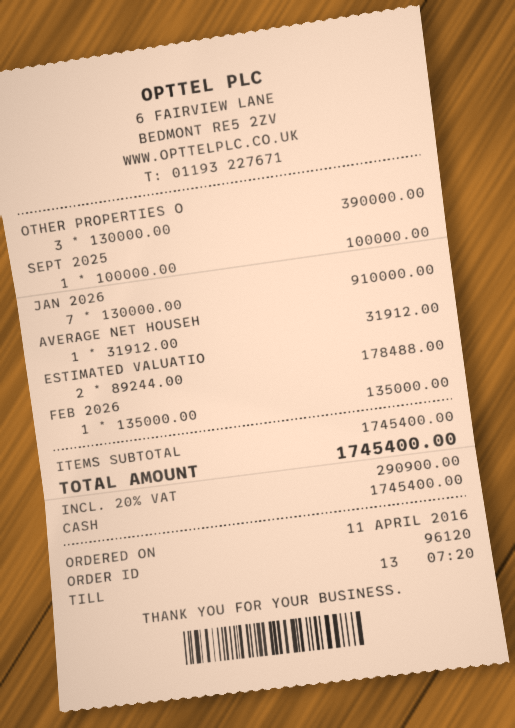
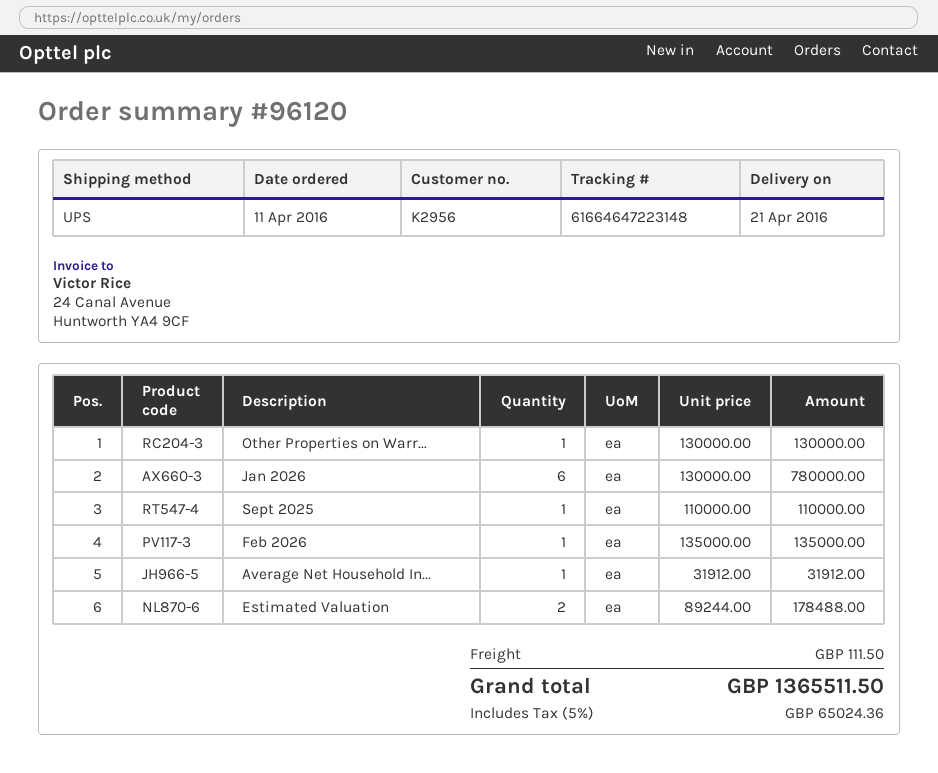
OTHER PROPERTIES O: 3 x 130000.00 = 390000.00 -> 1 x 130000.00 = 130000.00
SEPT 2025: 1 x 100000.00 = 100000.00 -> 1 x 110000.00 = 110000.00
JAN 2026: 7 x 130000.00 = 910000.00 -> 6 x 130000.00 = 780000.00
shipping: none -> 111.50
tax: 20% = 290900.00 -> 5% = 65024.36
total: 1745400.00 -> 1365511.50

